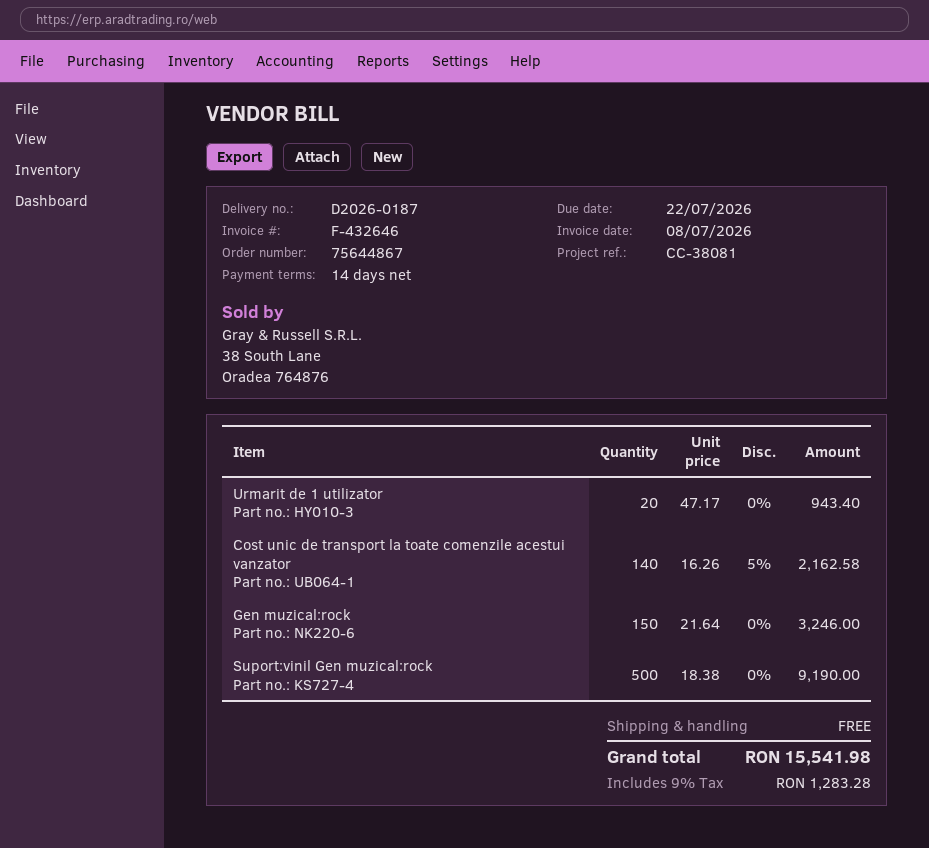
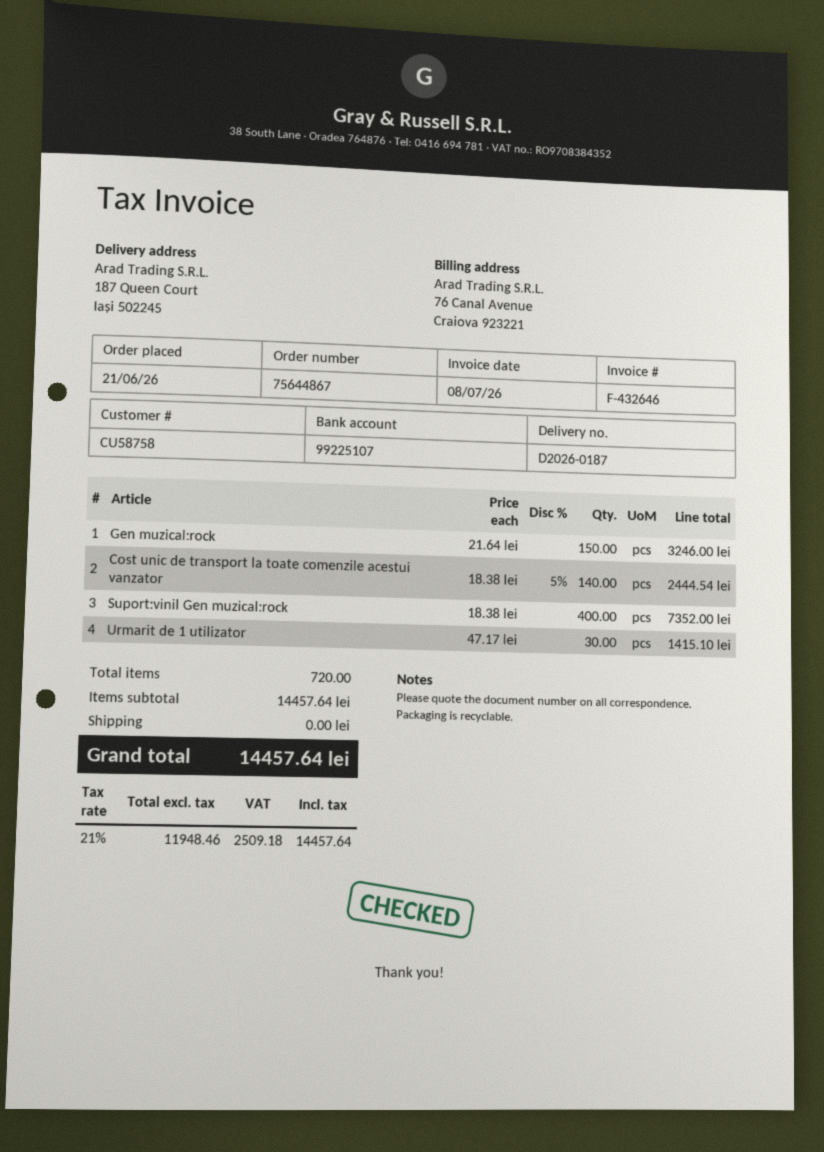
Urmarit de 1 utilizator: 20 x 47.17 = 943.40 -> 30 x 47.17 = 1415.10
Cost unic de transport la toate comenzile acestui vanzator: 140 x 16.26 - 5% = 2162.58 -> 140 x 18.38 - 5% = 2444.54
Suport:vinil Gen muzical:rock: 500 x 18.38 = 9190.00 -> 400 x 18.38 = 7352.00
tax: 9% = 1283.28 -> 21% = 2509.18
total: 15541.98 -> 14457.64

